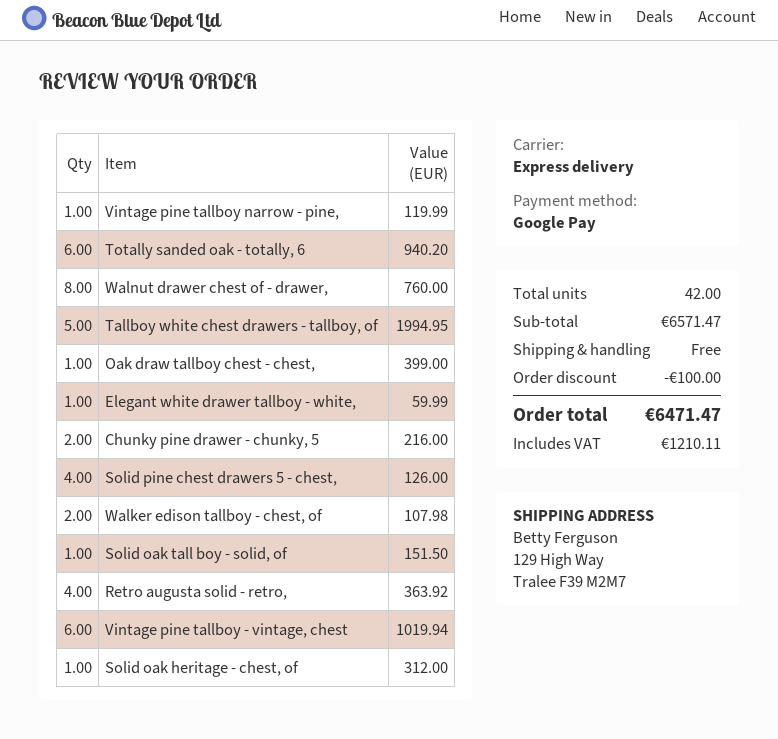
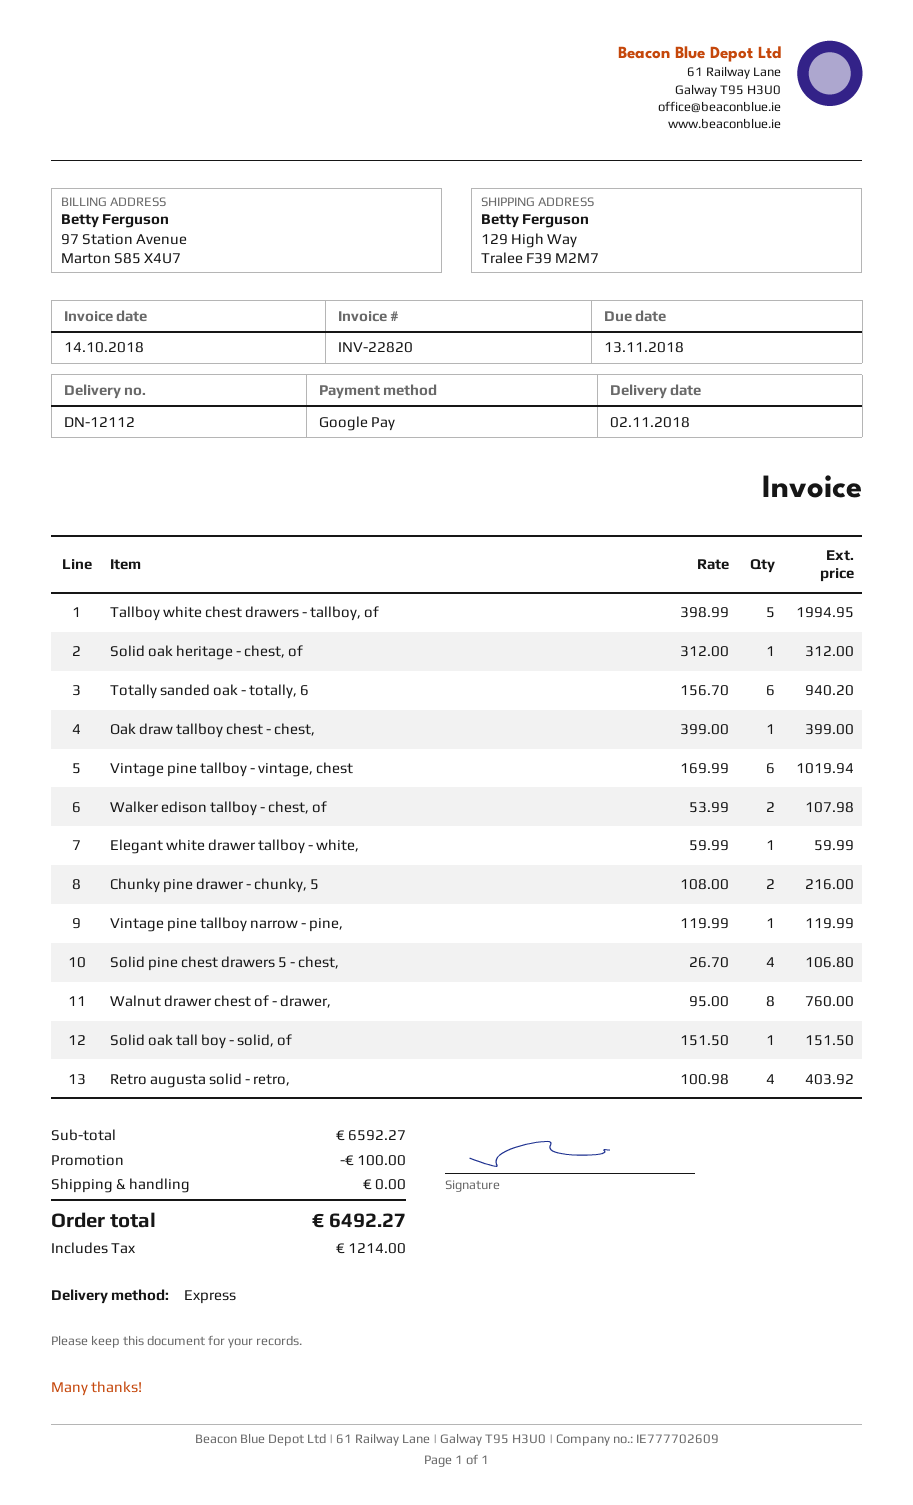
Solid pine chest drawers 5 - chest,: 4 for 126.00 -> 4 for 106.80
Retro augusta solid - retro,: 4 for 363.92 -> 4 for 403.92
subtotal: 6571.47 -> 6592.27
tax: 1210.11 -> 1214.00
total: 6471.47 -> 6492.27

